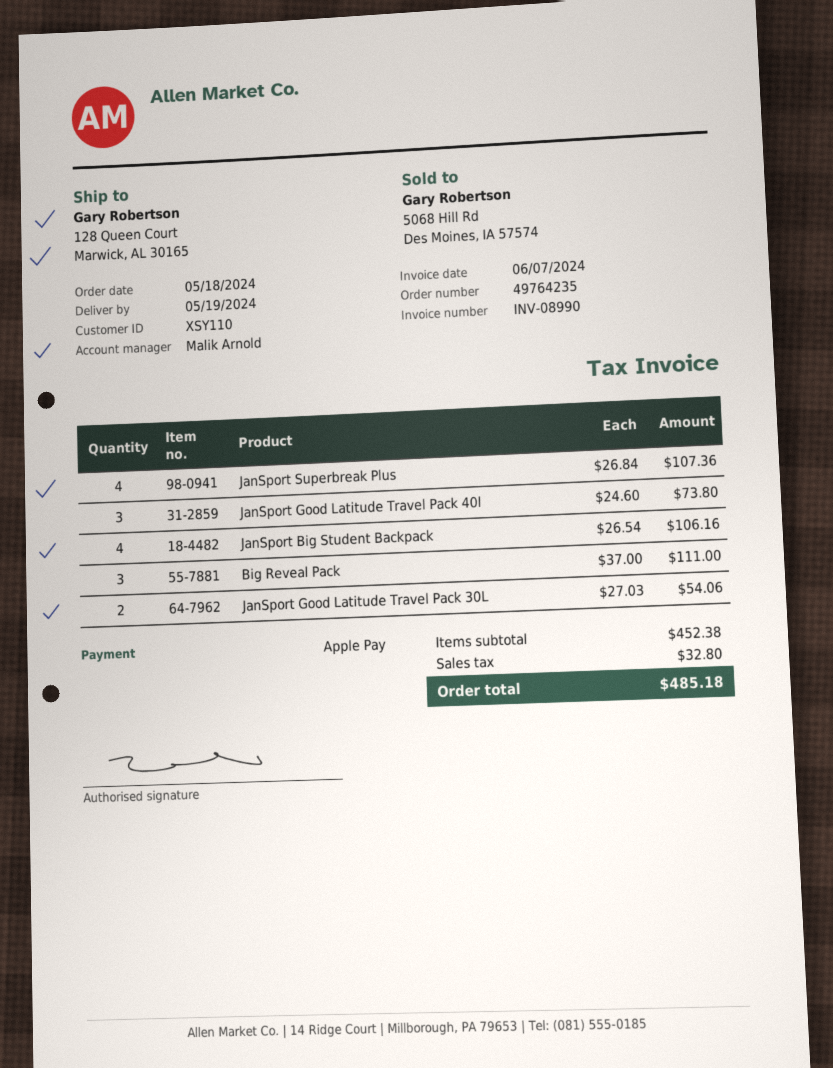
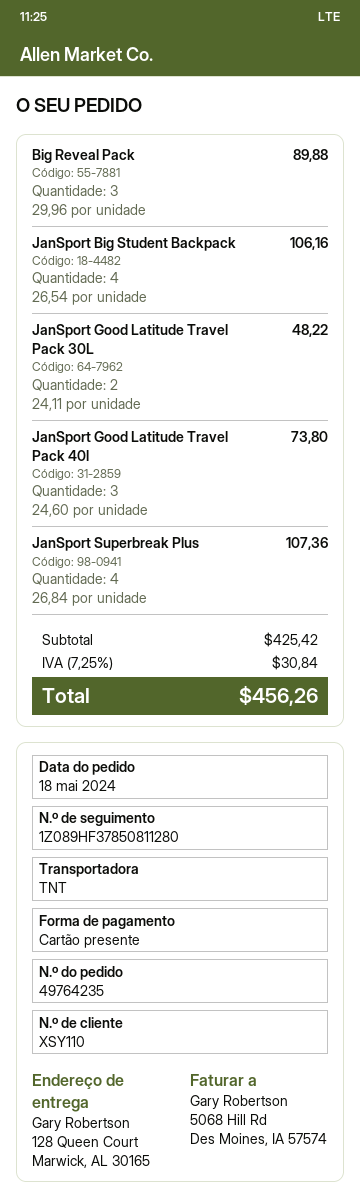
payment method: Apple Pay -> gift card
Big Reveal Pack: 3 x 37.00 = 111.00 -> 3 x 29.96 = 89.88
JanSport Good Latitude Travel Pack 30L: 2 x 27.03 = 54.06 -> 2 x 24.11 = 48.22
subtotal: 452.38 -> 425.42
tax: 32.80 -> 30.84
total: 485.18 -> 456.26

